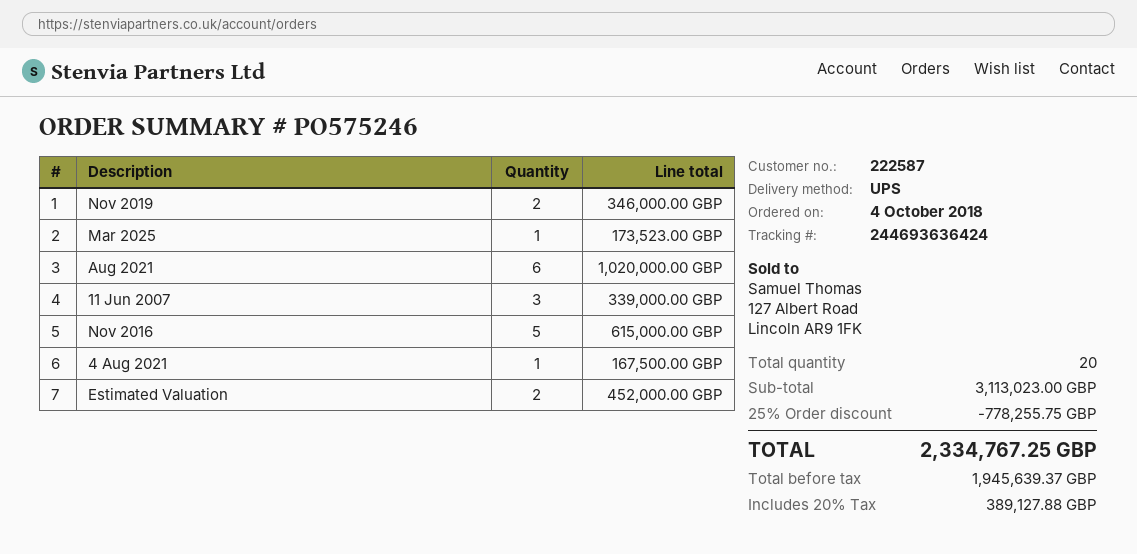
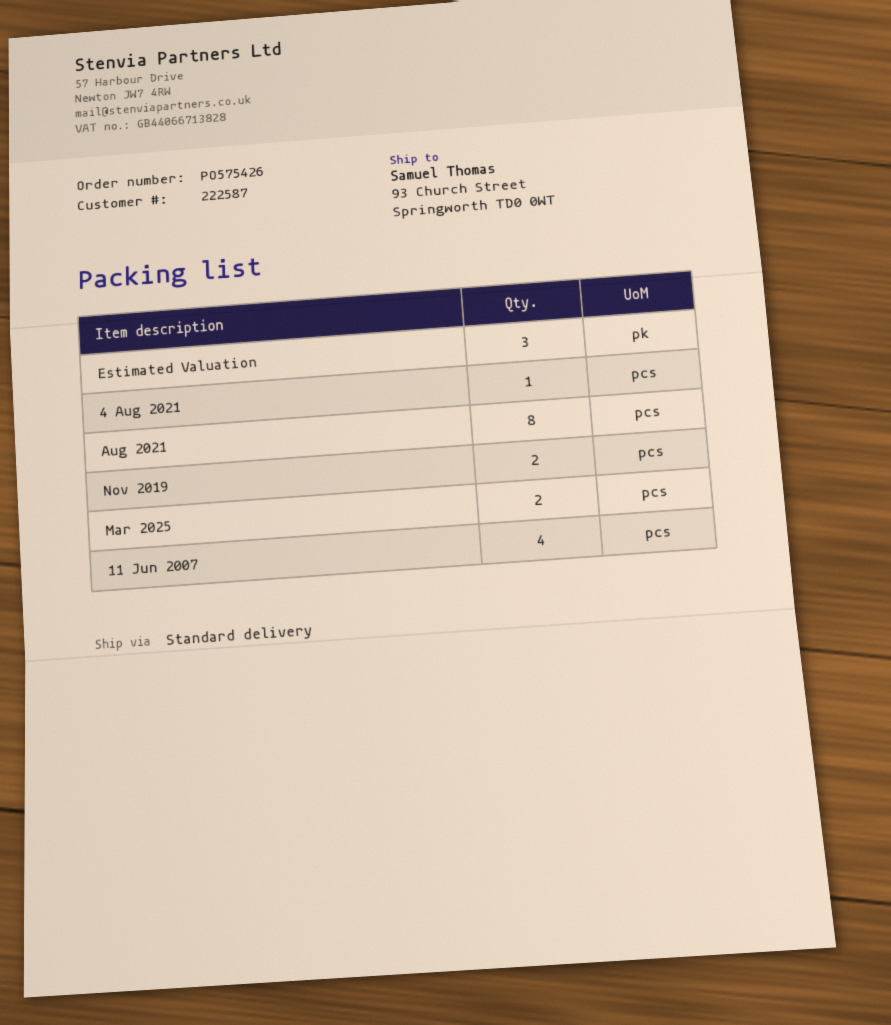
order number: PO575246 -> PO575426
shipping method: UPS -> standard
Mar 2025: 1 -> 2
Aug 2021: 6 -> 8
11 Jun 2007: 3 -> 4
Nov 2016: 5 -> none
Estimated Valuation: 2 -> 3

